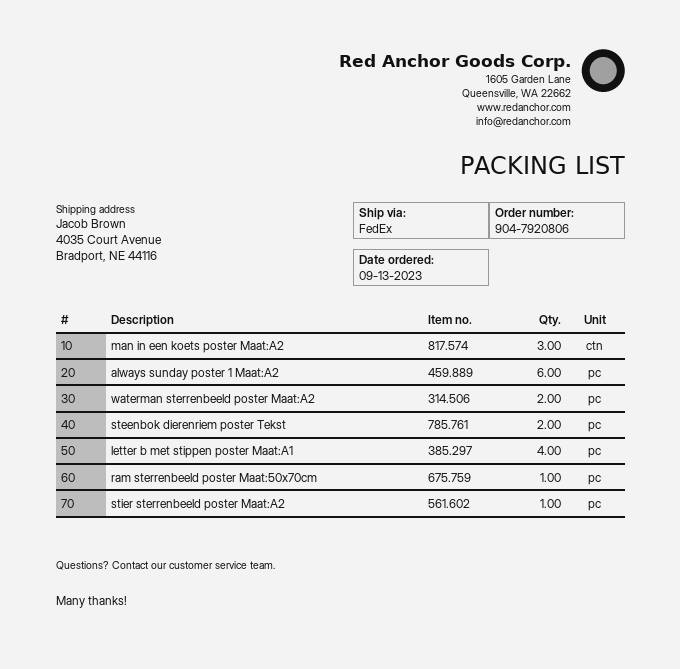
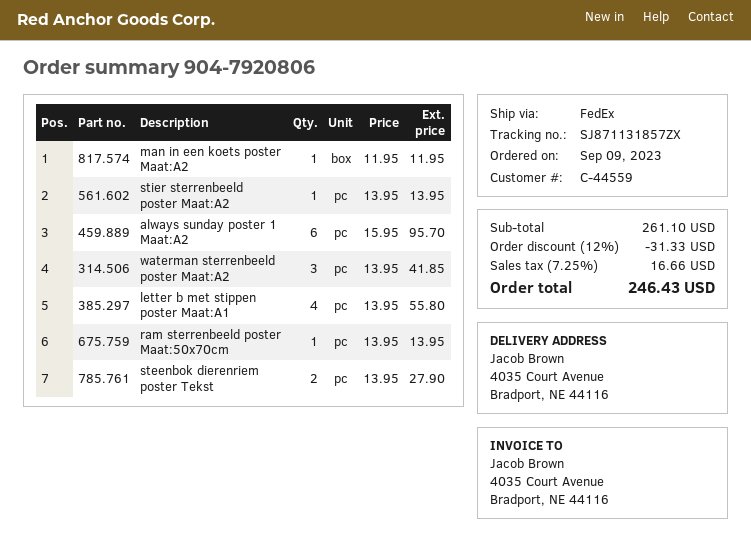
order date: 2023-09-13 -> 2023-09-09
man in een koets poster Maat:A2: 3 -> 1
waterman sterrenbeeld poster Maat:A2: 2 -> 3

